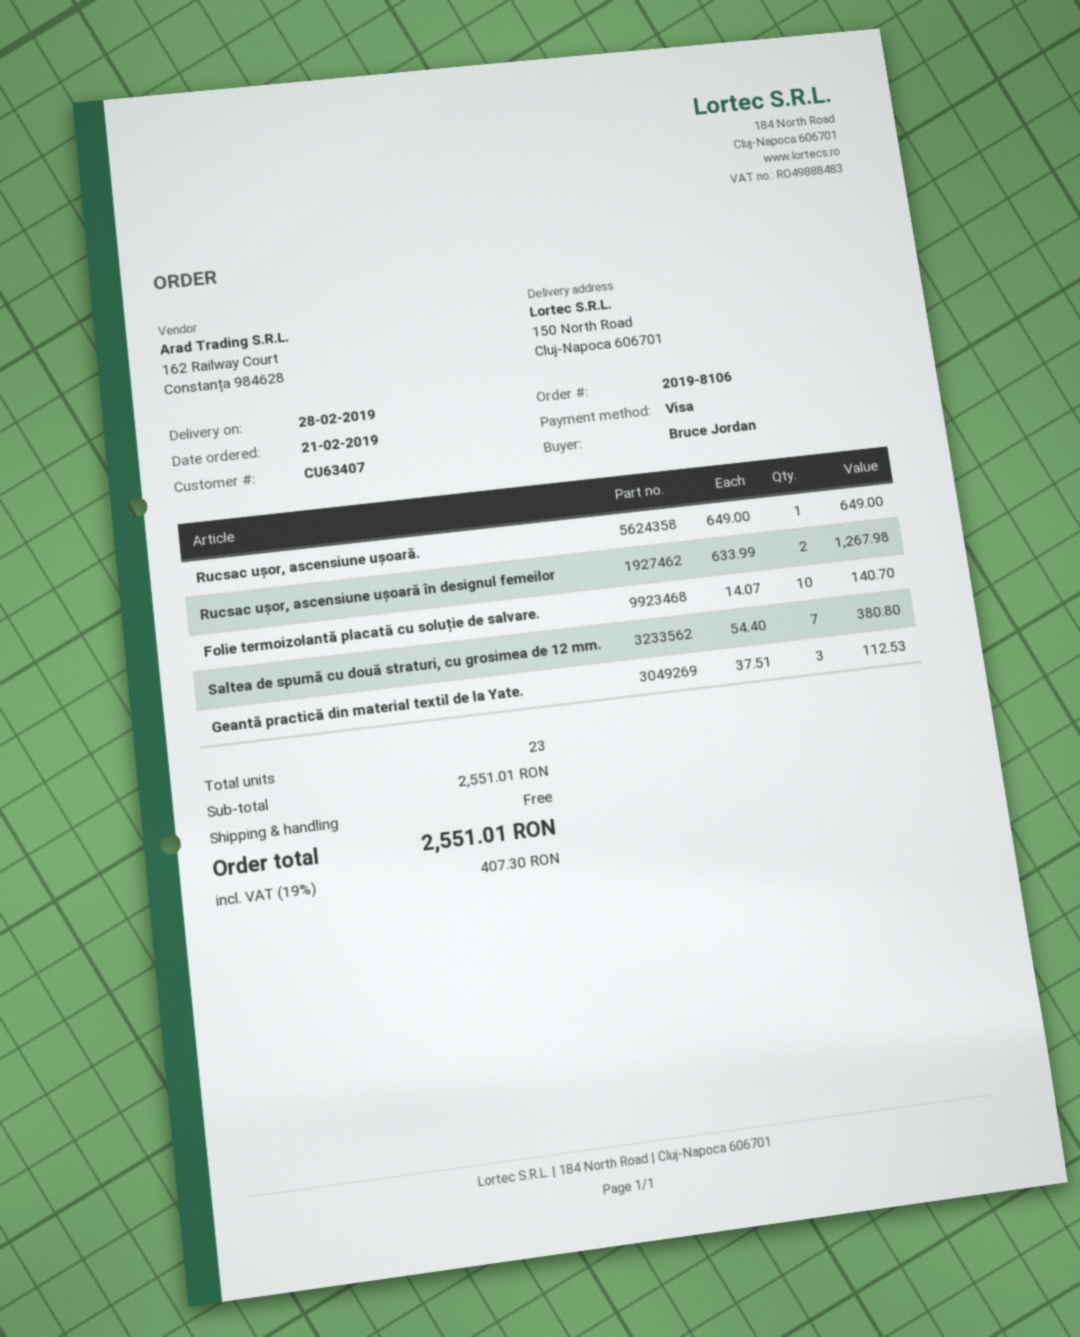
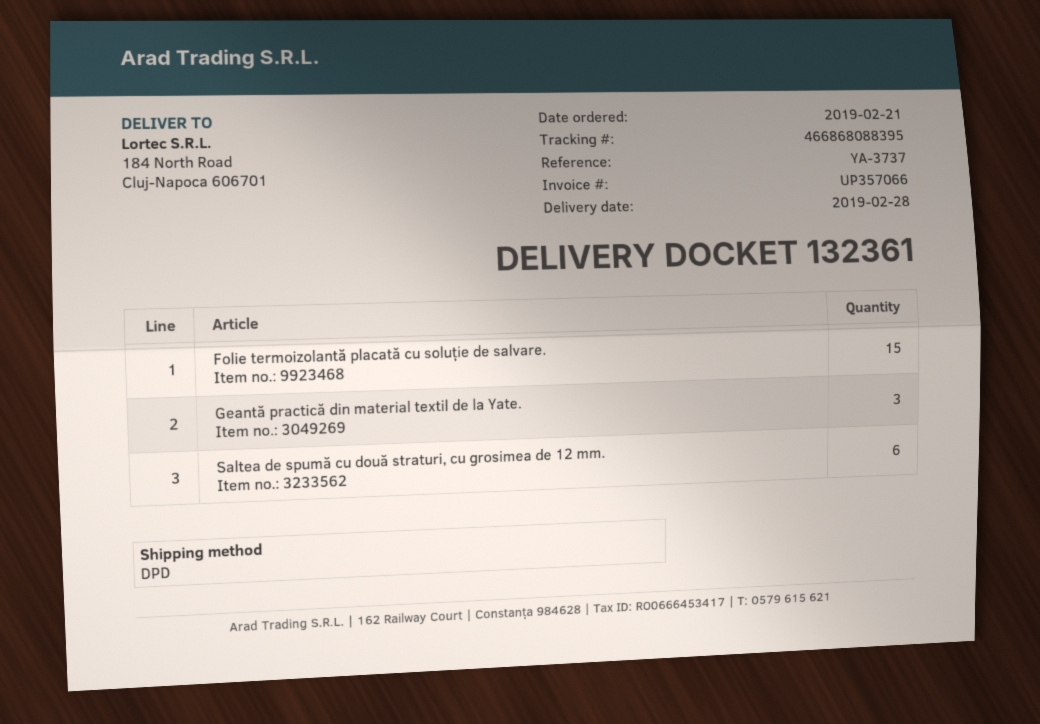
ship to: 150 North Road, Cluj-Napoca 606701 -> 184 North Road, Cluj-Napoca 606701
Rucsac ușor, ascensiune ușoară.: 1 -> none
Rucsac ușor, ascensiune ușoară în designul femeilor: 2 -> none
Folie termoizolantă placată cu soluție de salvare.: 10 -> 15
Saltea de spumă cu două straturi, cu grosimea de 12 mm.: 7 -> 6

